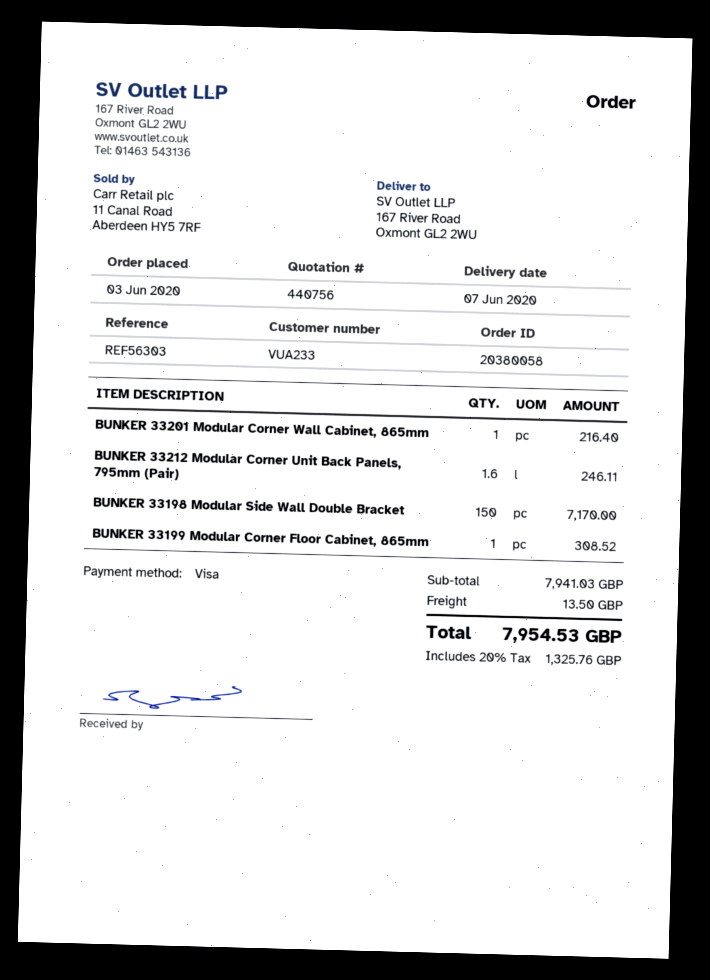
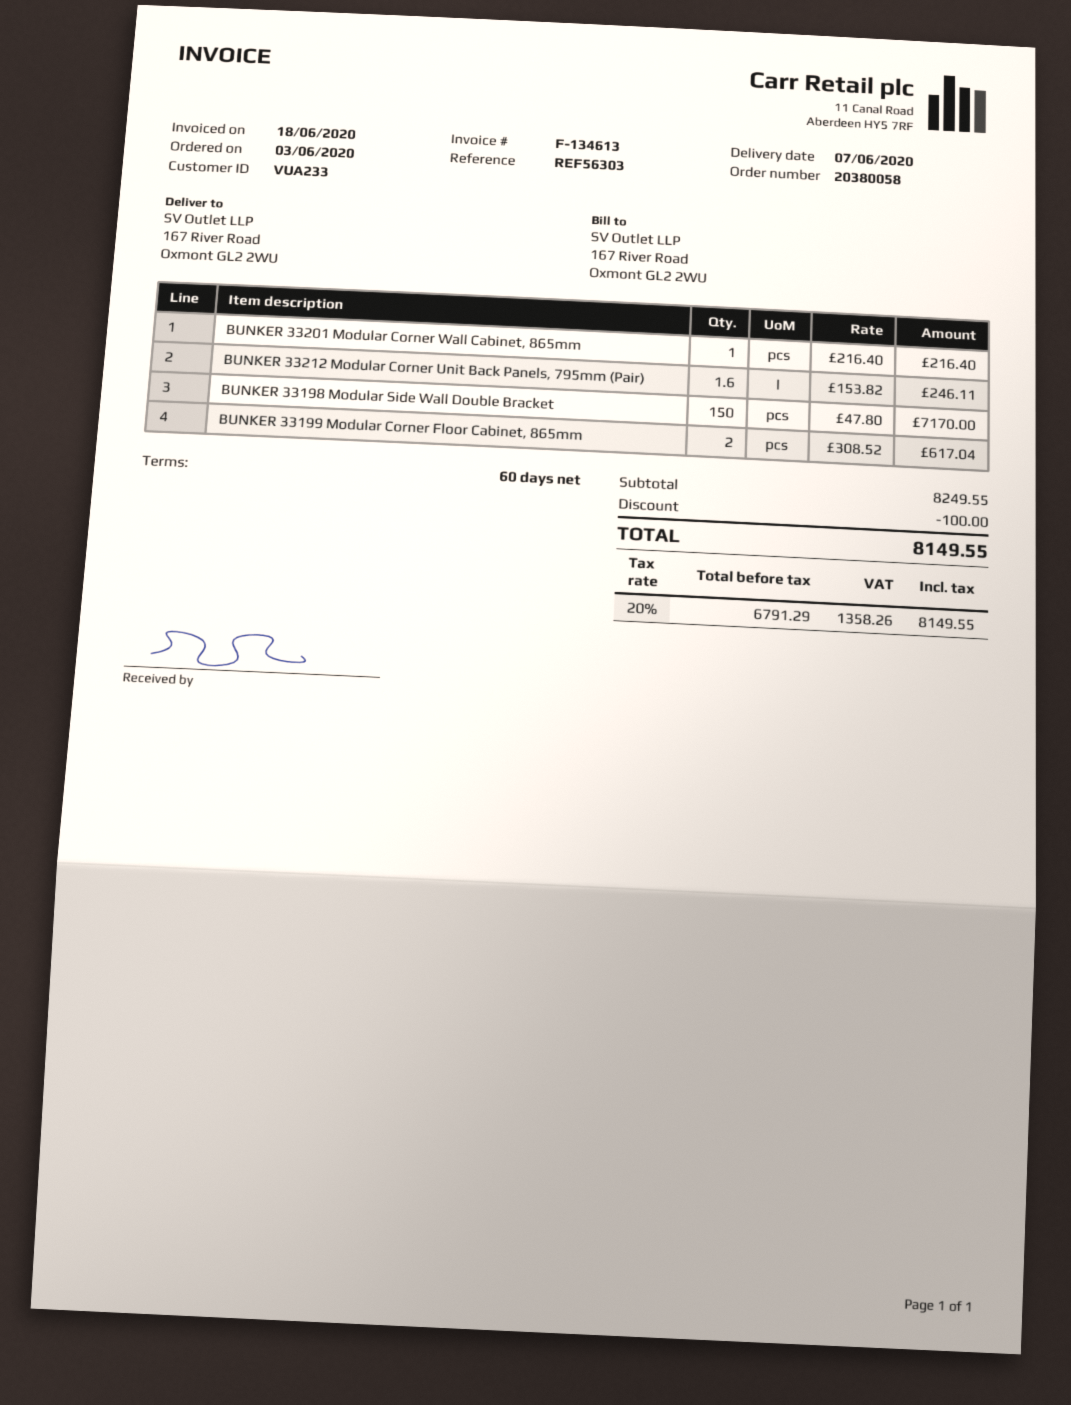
BUNKER 33199 Modular Corner Floor Cabinet, 865mm: 1 for 308.52 -> 2 for 617.04
subtotal: 7941.03 -> 8249.55
discount: none -> 100.00
shipping: 13.50 -> none
tax: 20% = 1325.76 -> 20% = 1358.26
total: 7954.53 -> 8149.55

